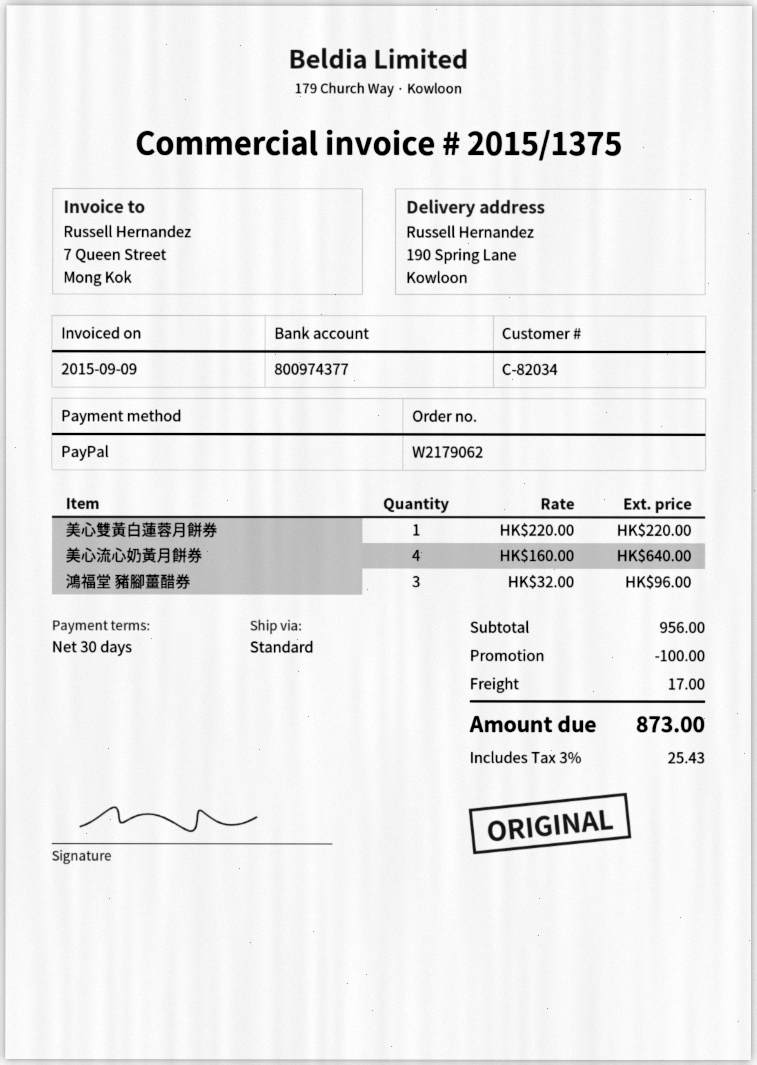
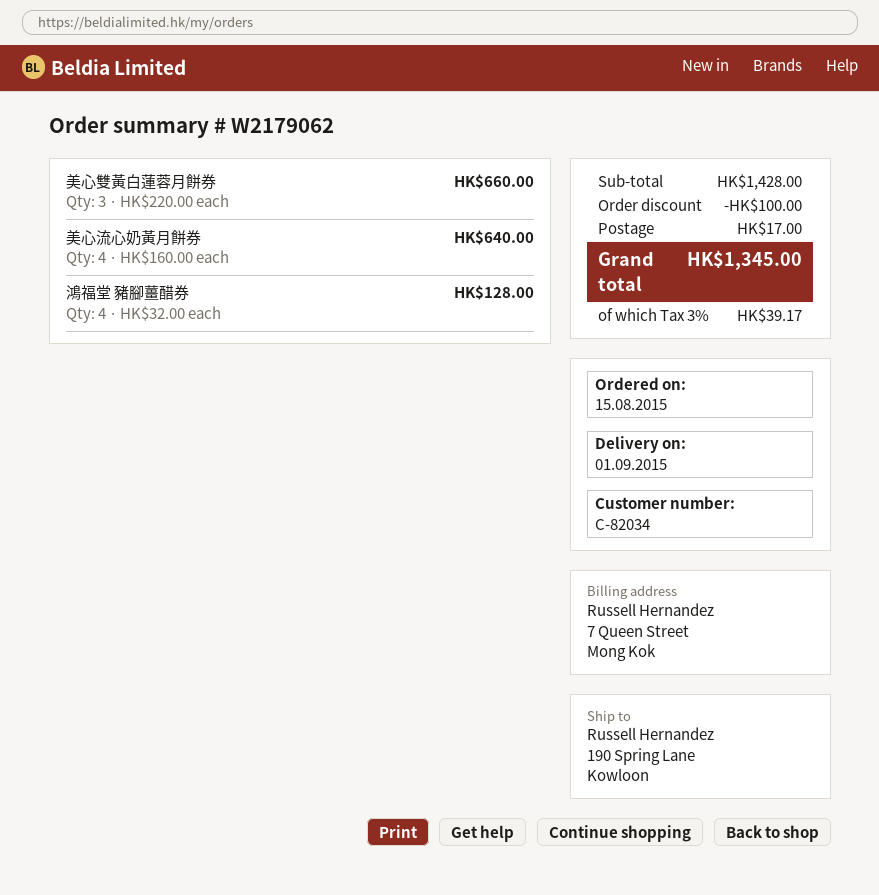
美心雙黃白蓮蓉月餅券: 1 x 220.00 = 220.00 -> 3 x 220.00 = 660.00
鴻福堂 豬腳薑醋券: 3 x 32.00 = 96.00 -> 4 x 32.00 = 128.00
subtotal: 956.00 -> 1428.00
tax: 3% = 25.43 -> 3% = 39.17
total: 873.00 -> 1345.00

